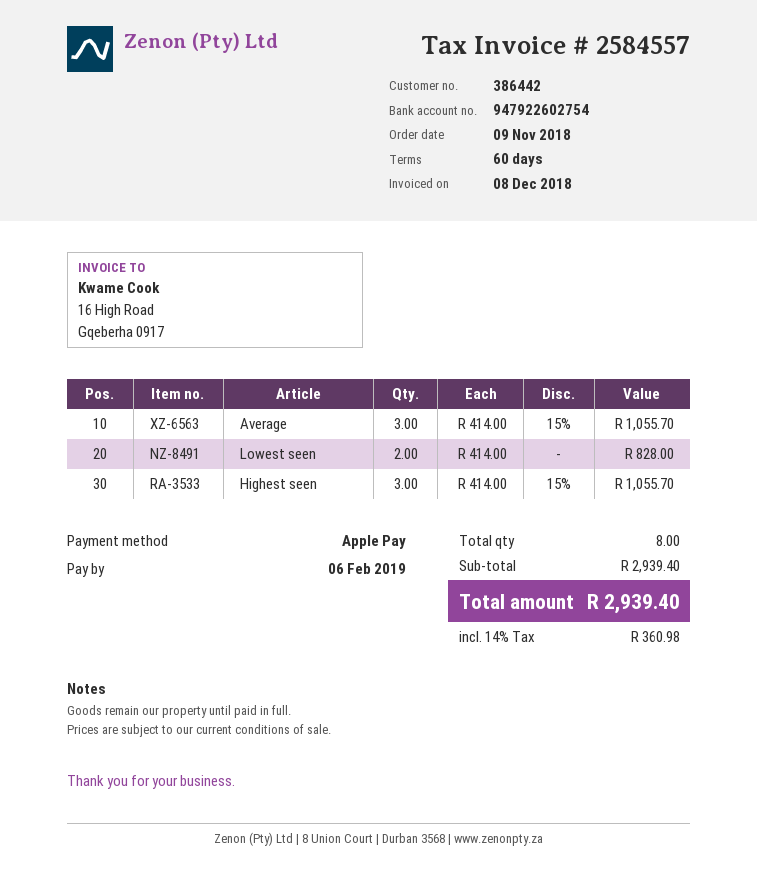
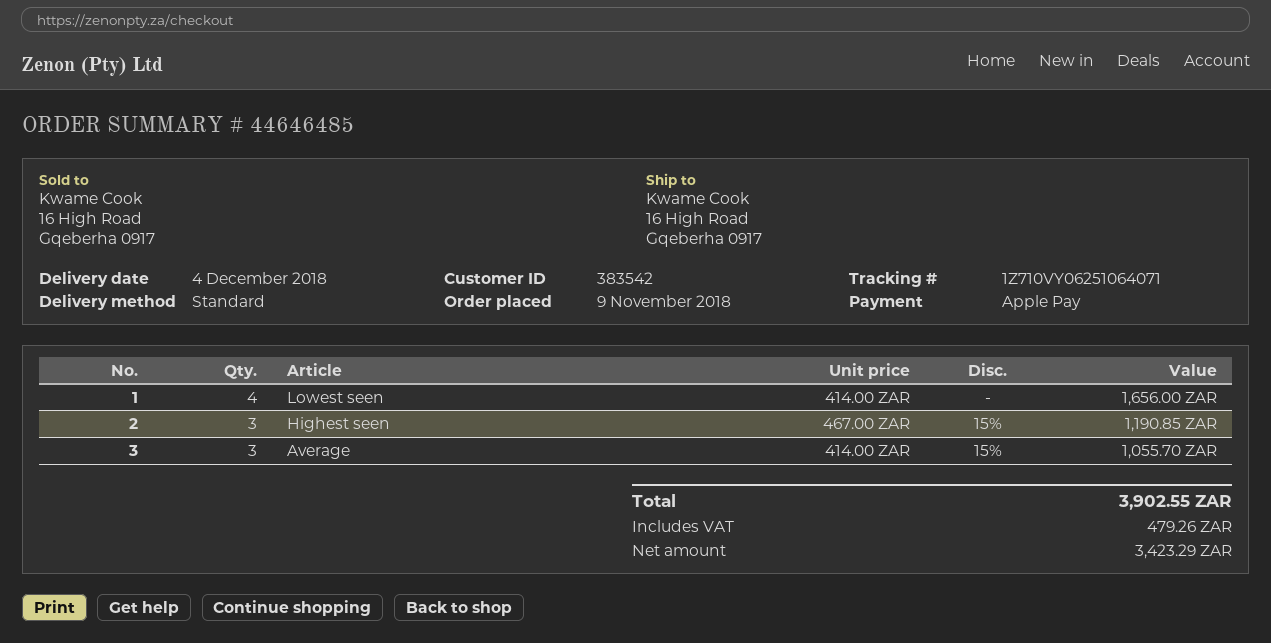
customer number: 386442 -> 383542
Lowest seen: 2 x 414.00 = 828.00 -> 4 x 414.00 = 1656.00
Highest seen: 3 x 414.00 - 15% = 1055.70 -> 3 x 467.00 - 15% = 1190.85
tax: 360.98 -> 479.26
total: 2939.40 -> 3902.55

